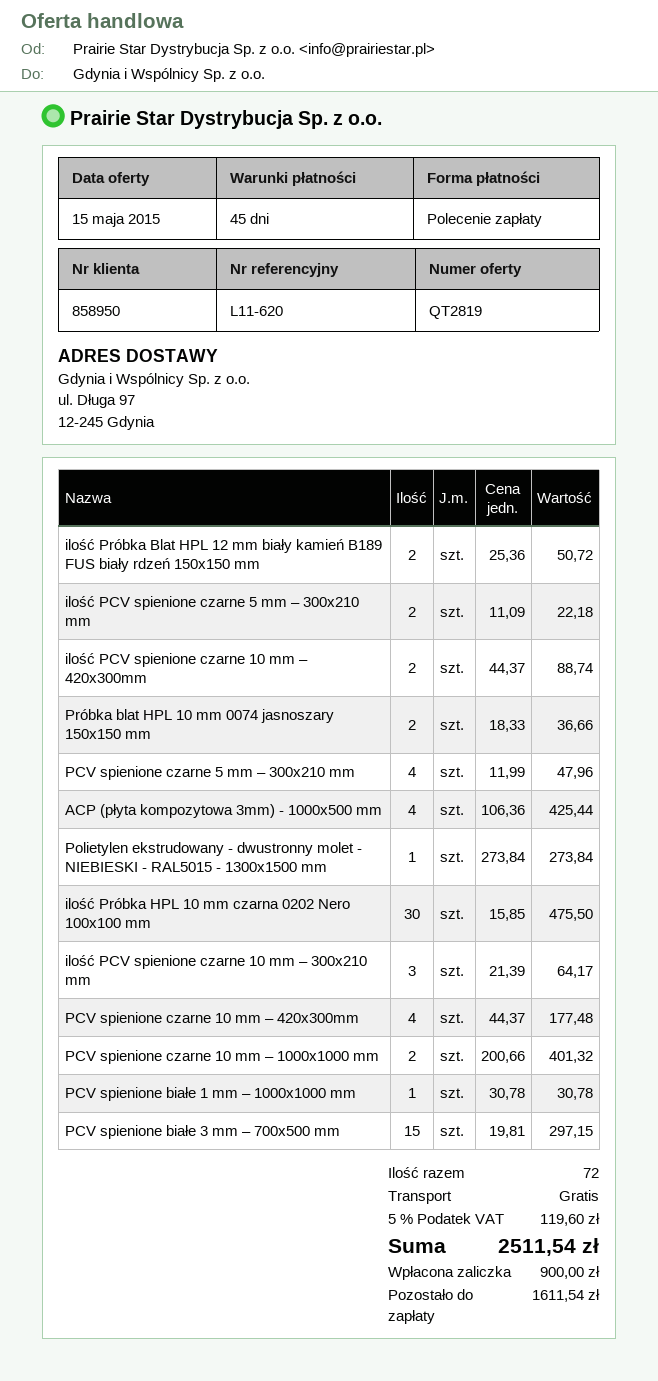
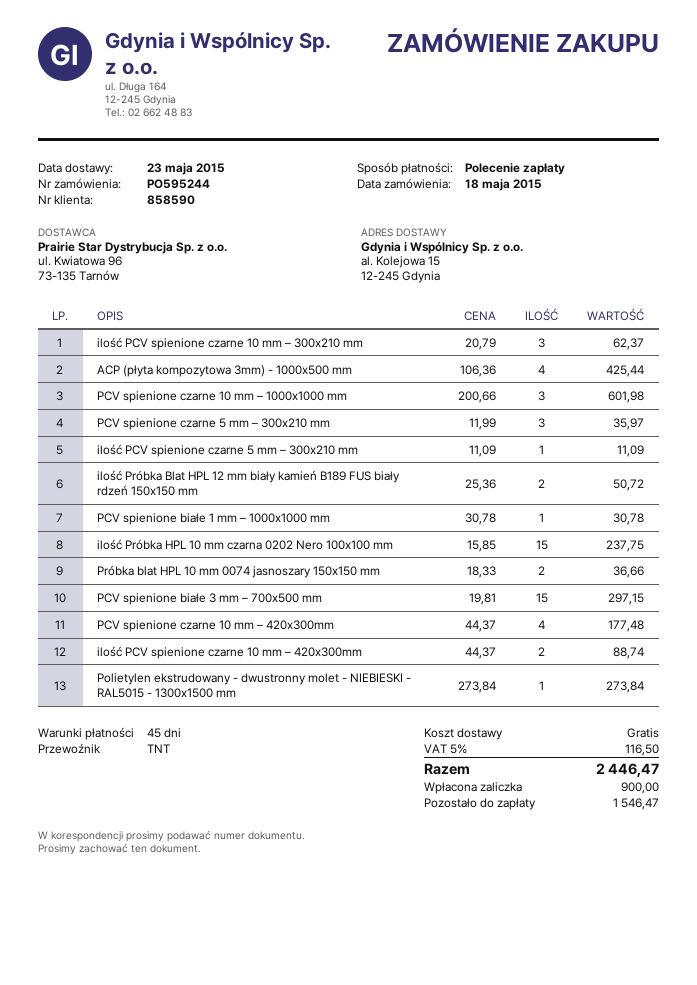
customer number: 858950 -> 858590
ship to: ul. Długa 97, 12-245 Gdynia -> al. Kolejowa 15, 12-245 Gdynia
ilość PCV spienione czarne 5 mm – 300x210 mm: 2 x 11.09 = 22.18 -> 1 x 11.09 = 11.09
PCV spienione czarne 5 mm – 300x210 mm: 4 x 11.99 = 47.96 -> 3 x 11.99 = 35.97
ilość Próbka HPL 10 mm czarna 0202 Nero 100x100 mm: 30 x 15.85 = 475.50 -> 15 x 15.85 = 237.75
ilość PCV spienione czarne 10 mm – 300x210 mm: 3 x 21.39 = 64.17 -> 3 x 20.79 = 62.37
PCV spienione czarne 10 mm – 1000x1000 mm: 2 x 200.66 = 401.32 -> 3 x 200.66 = 601.98
tax: 5% = 119.60 -> 5% = 116.50
total: 2511.54 -> 2446.47
balance: 1611.54 -> 1546.47

